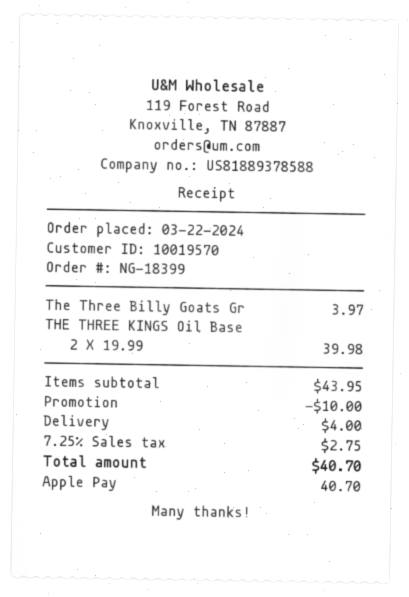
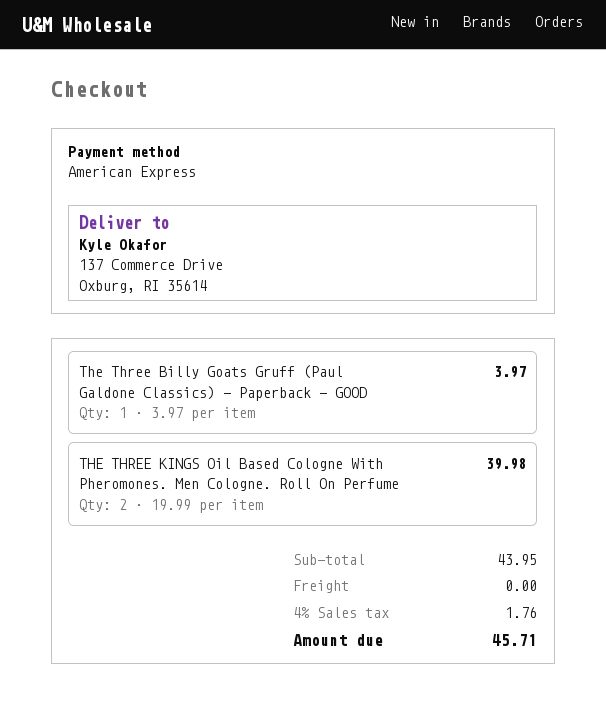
payment method: Apple Pay -> American Express
discount: 10.00 -> none
shipping: 4.00 -> 0.00
tax: 7.25% = 2.75 -> 4% = 1.76
total: 40.70 -> 45.71

